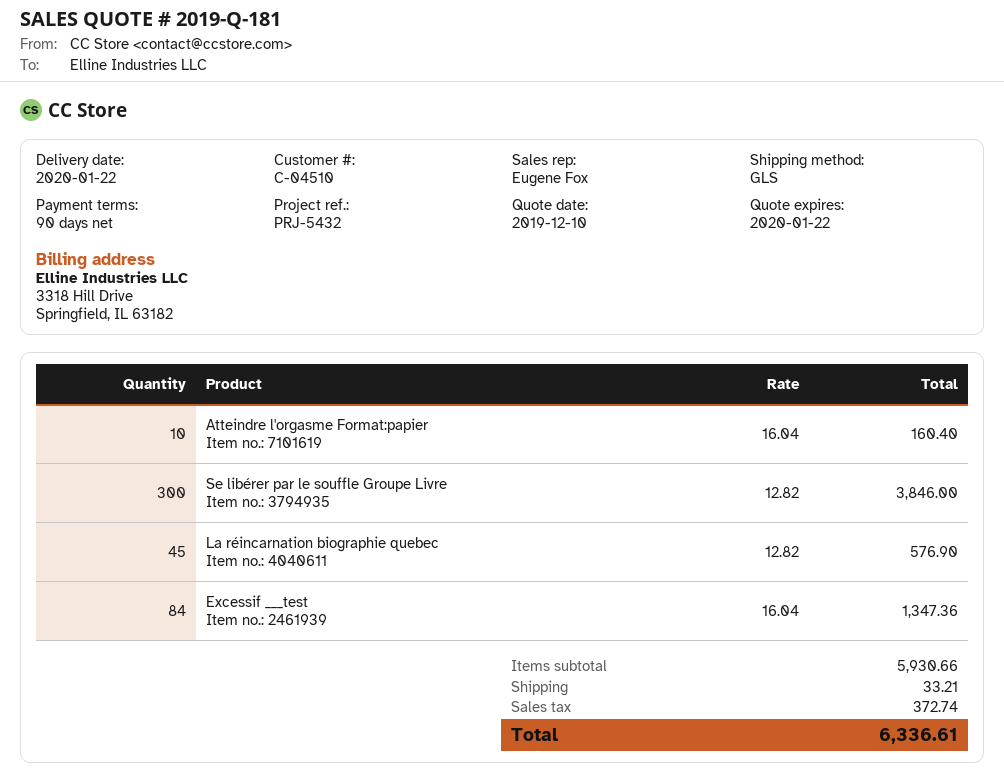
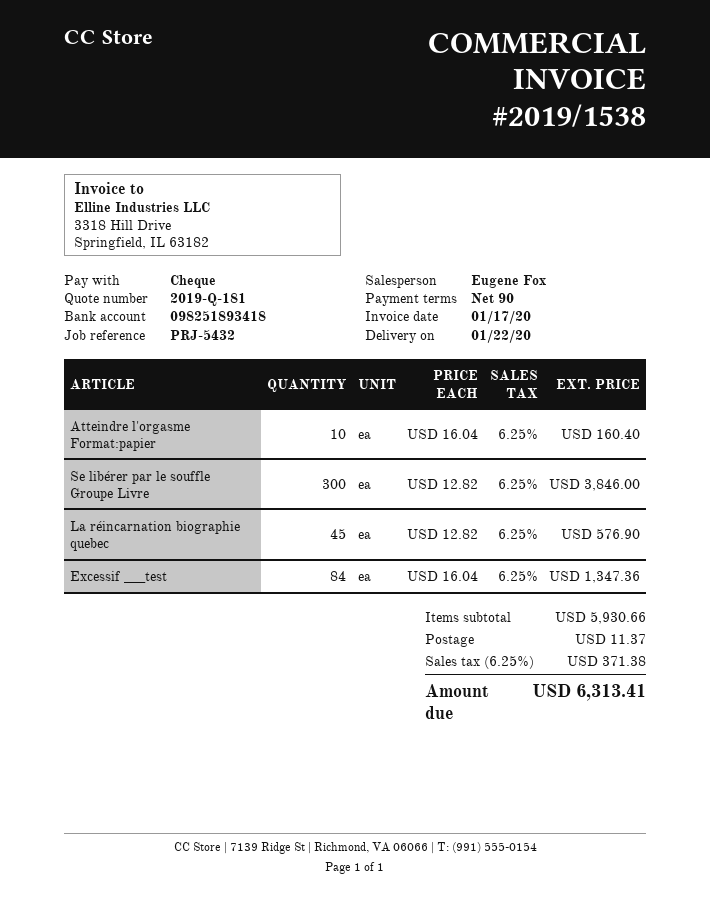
shipping: 33.21 -> 11.37
tax: 372.74 -> 371.38
total: 6336.61 -> 6313.41

